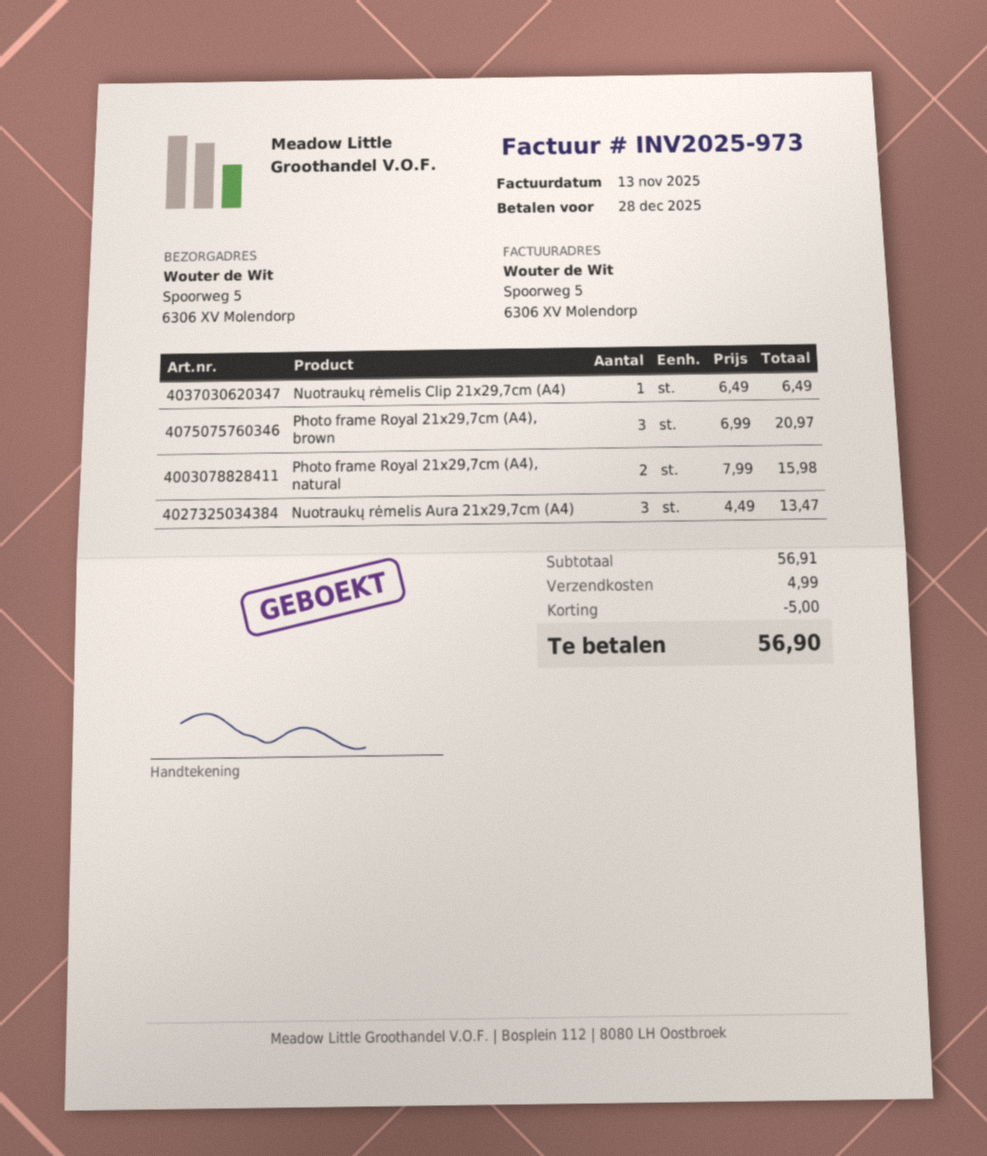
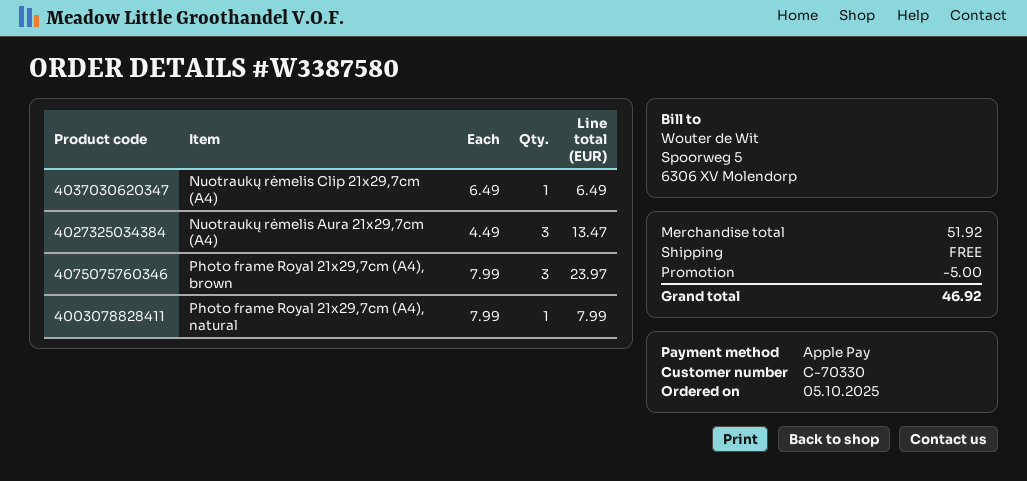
Photo frame Royal 21x29,7cm (A4), brown: 3 x 6.99 = 20.97 -> 3 x 7.99 = 23.97
Photo frame Royal 21x29,7cm (A4), natural: 2 x 7.99 = 15.98 -> 1 x 7.99 = 7.99
subtotal: 56.91 -> 51.92
shipping: 4.99 -> 0.00
total: 56.90 -> 46.92

